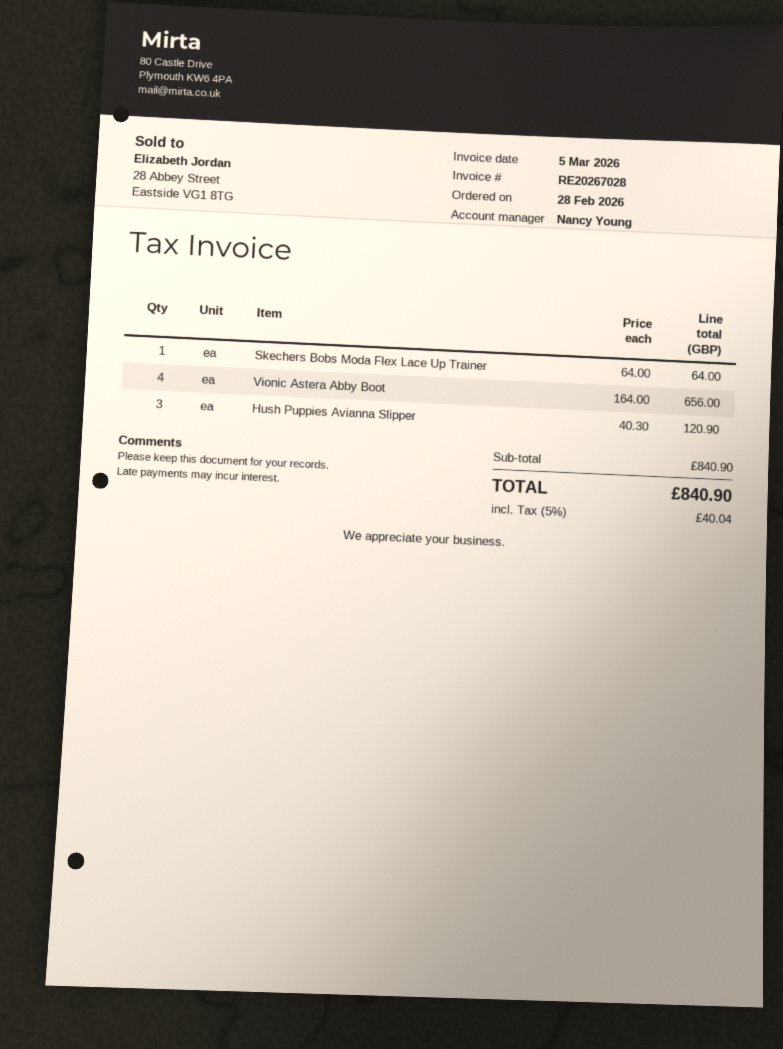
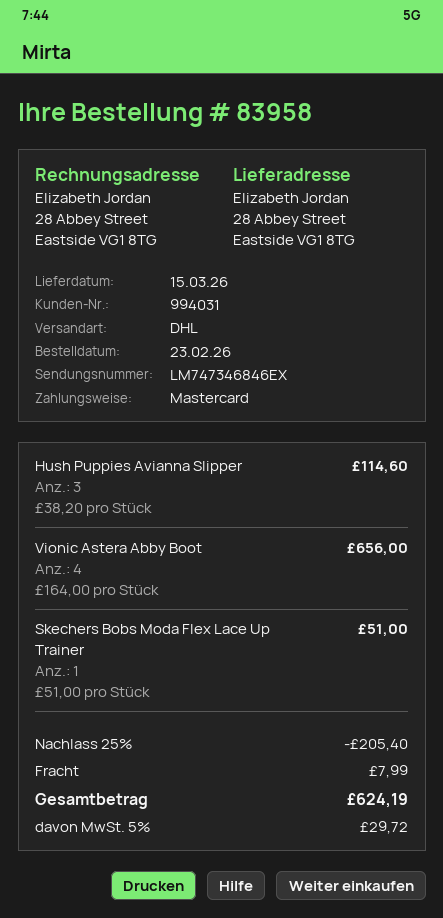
order date: 2026-02-28 -> 2026-02-23
Skechers Bobs Moda Flex Lace Up Trainer: 1 x 64.00 = 64.00 -> 1 x 51.00 = 51.00
Hush Puppies Avianna Slipper: 3 x 40.30 = 120.90 -> 3 x 38.20 = 114.60
discount: none -> 25% = 205.40
shipping: none -> 7.99
tax: 5% = 40.04 -> 5% = 29.72
total: 840.90 -> 624.19

